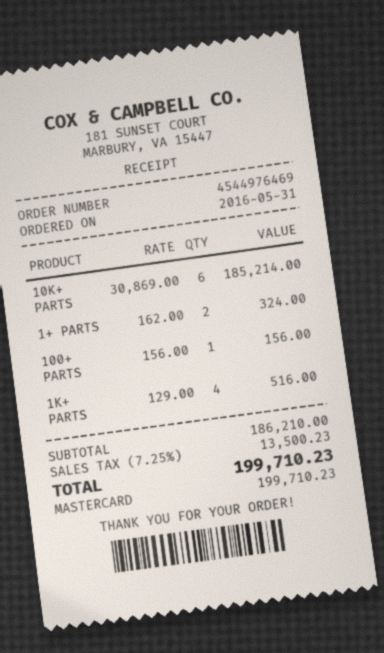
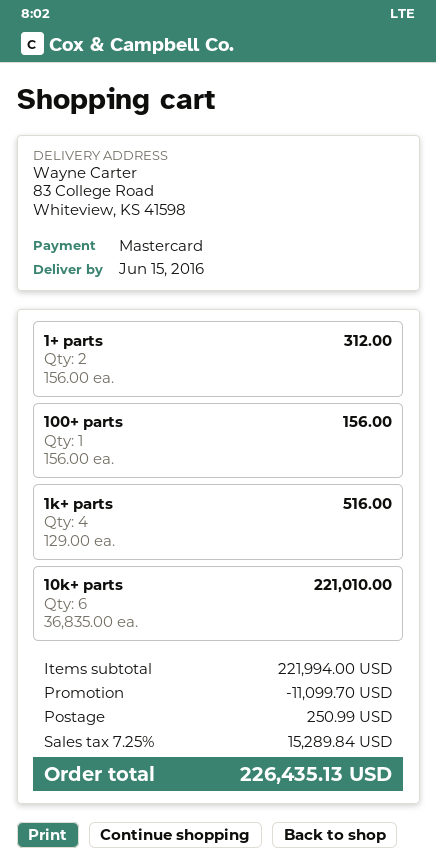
10K+ PARTS: 6 x 30869.00 = 185214.00 -> 6 x 36835.00 = 221010.00
1+ PARTS: 2 x 162.00 = 324.00 -> 2 x 156.00 = 312.00
subtotal: 186210.00 -> 221994.00
discount: none -> 11099.70
shipping: none -> 250.99
tax: 7.25% = 13500.23 -> 7.25% = 15289.84
total: 199710.23 -> 226435.13

